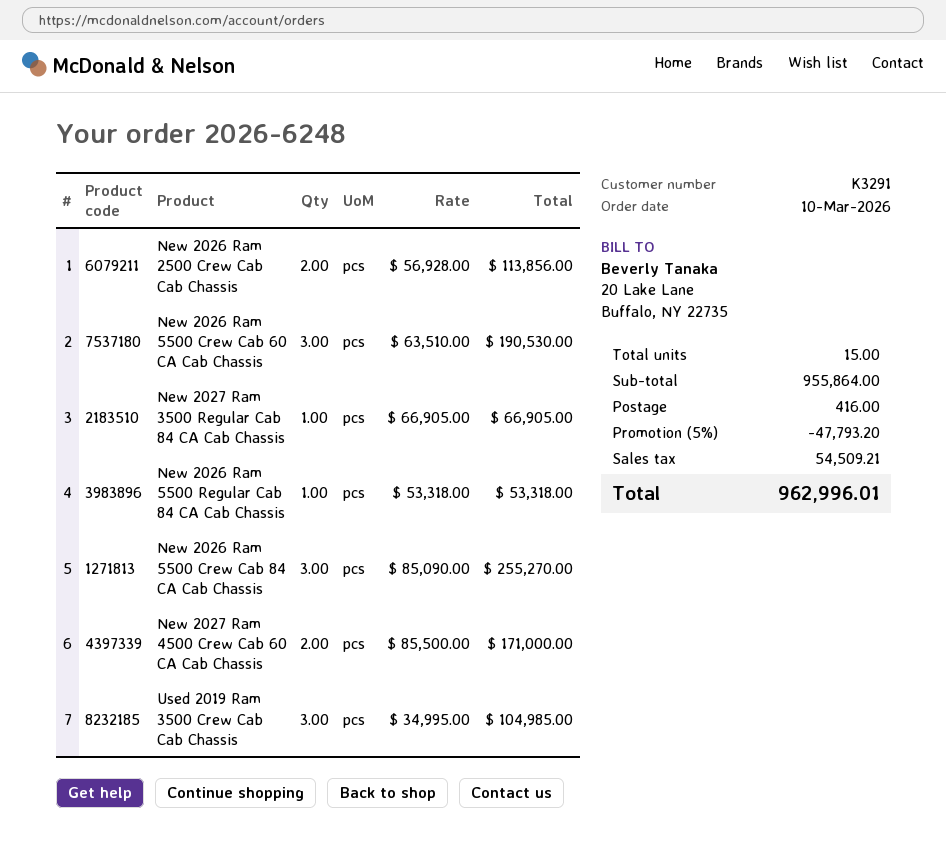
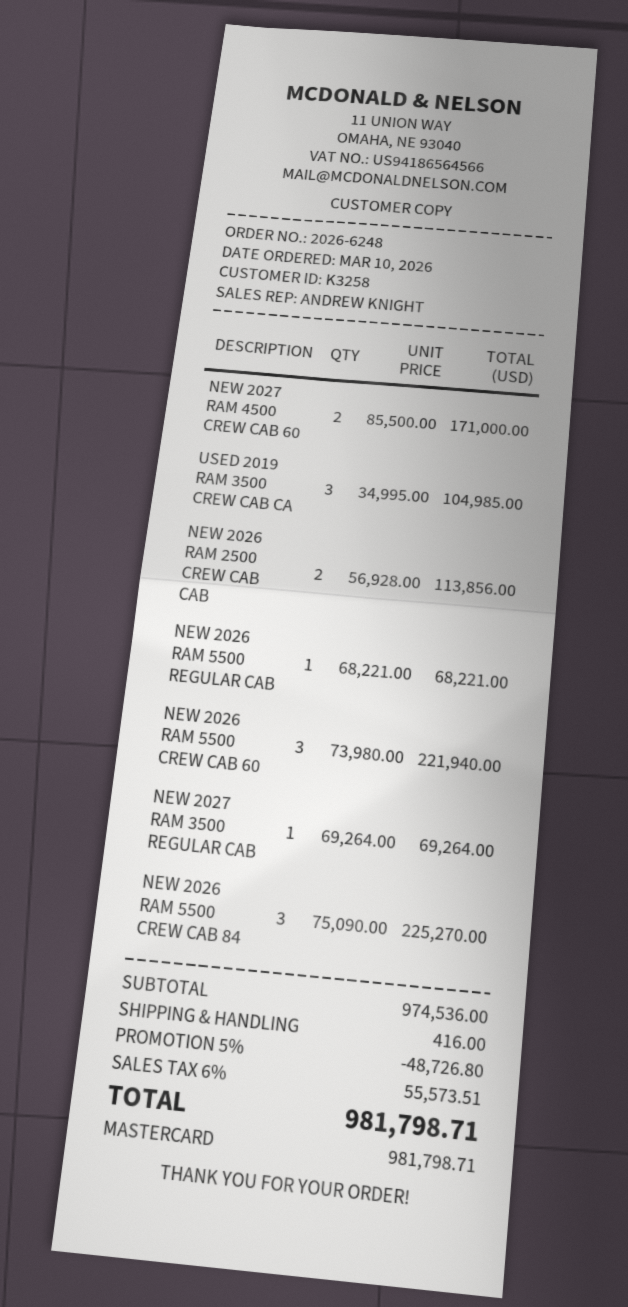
customer number: K3291 -> K3258
New 2026 Ram 5500 Crew Cab 60 CA Cab Chassis: 3 x 63510.00 = 190530.00 -> 3 x 73980.00 = 221940.00
New 2027 Ram 3500 Regular Cab 84 CA Cab Chassis: 1 x 66905.00 = 66905.00 -> 1 x 69264.00 = 69264.00
New 2026 Ram 5500 Regular Cab 84 CA Cab Chassis: 1 x 53318.00 = 53318.00 -> 1 x 68221.00 = 68221.00
New 2026 Ram 5500 Crew Cab 84 CA Cab Chassis: 3 x 85090.00 = 255270.00 -> 3 x 75090.00 = 225270.00
subtotal: 955864.00 -> 974536.00
discount: 5% = 47793.20 -> 5% = 48726.80
tax: 54509.21 -> 55573.51
total: 962996.01 -> 981798.71

